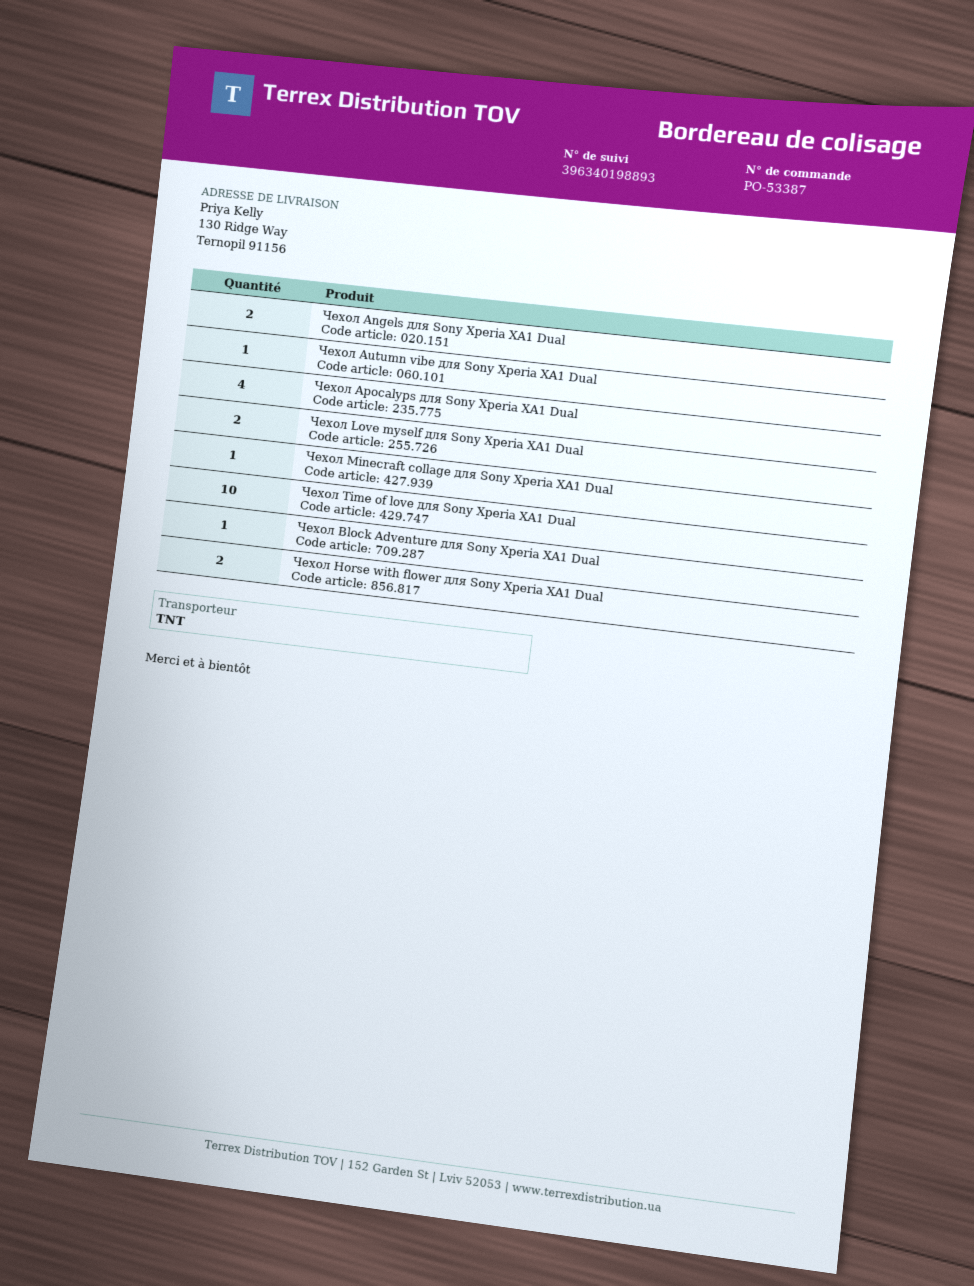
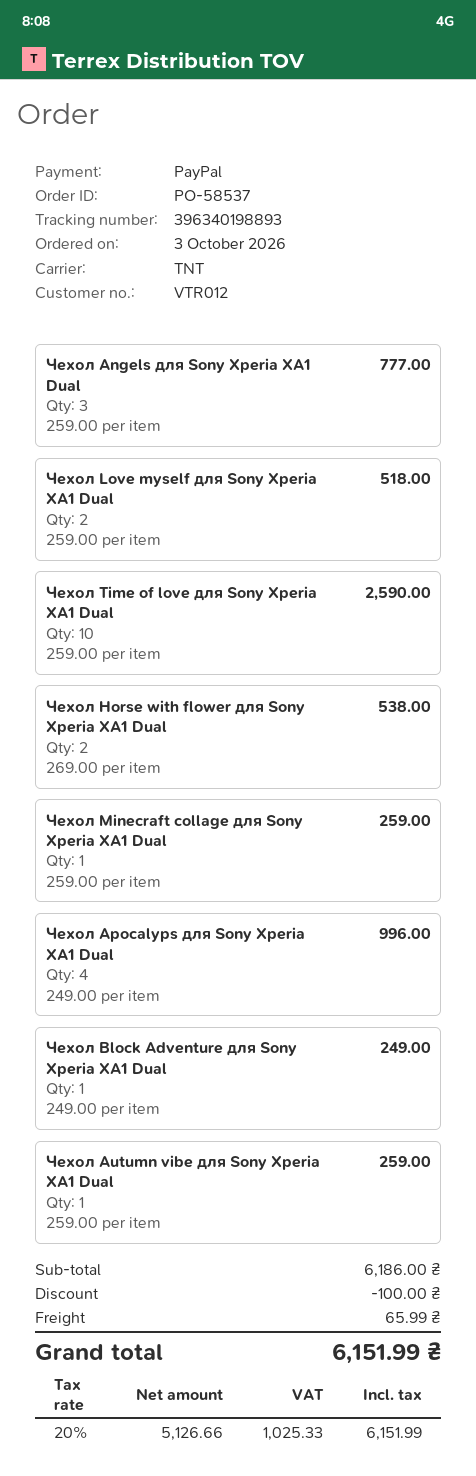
order number: PO-53387 -> PO-58537
Чехол Angels для Sony Xperia XA1 Dual: 2 -> 3

